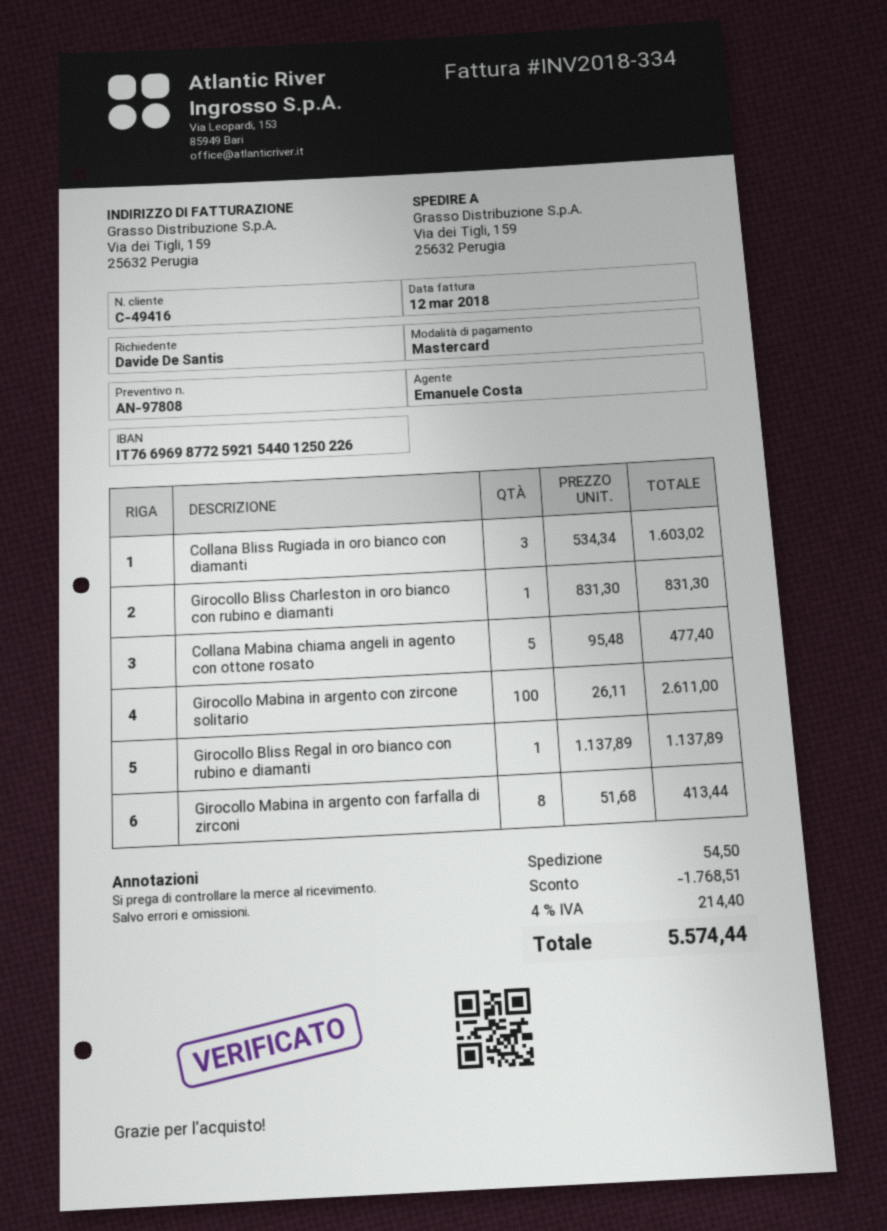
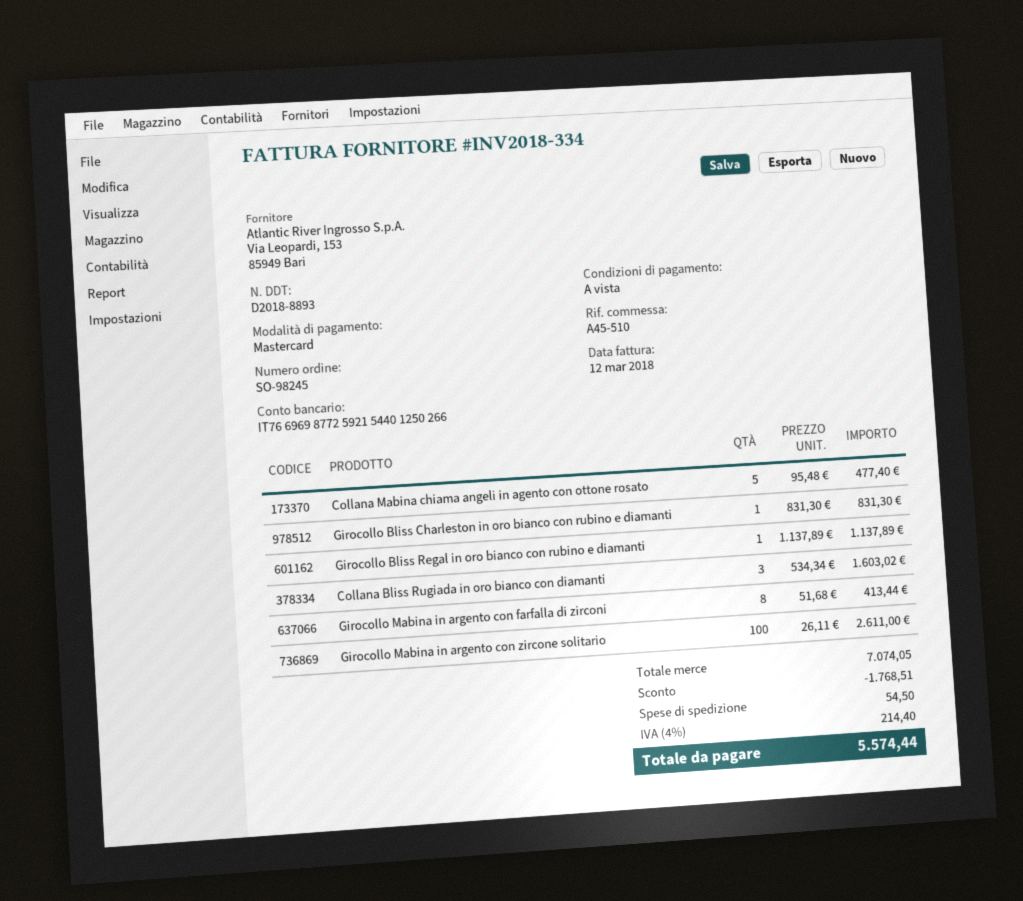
bank account: IT7669698772592154401250226 -> IT7669698772592154401250266

